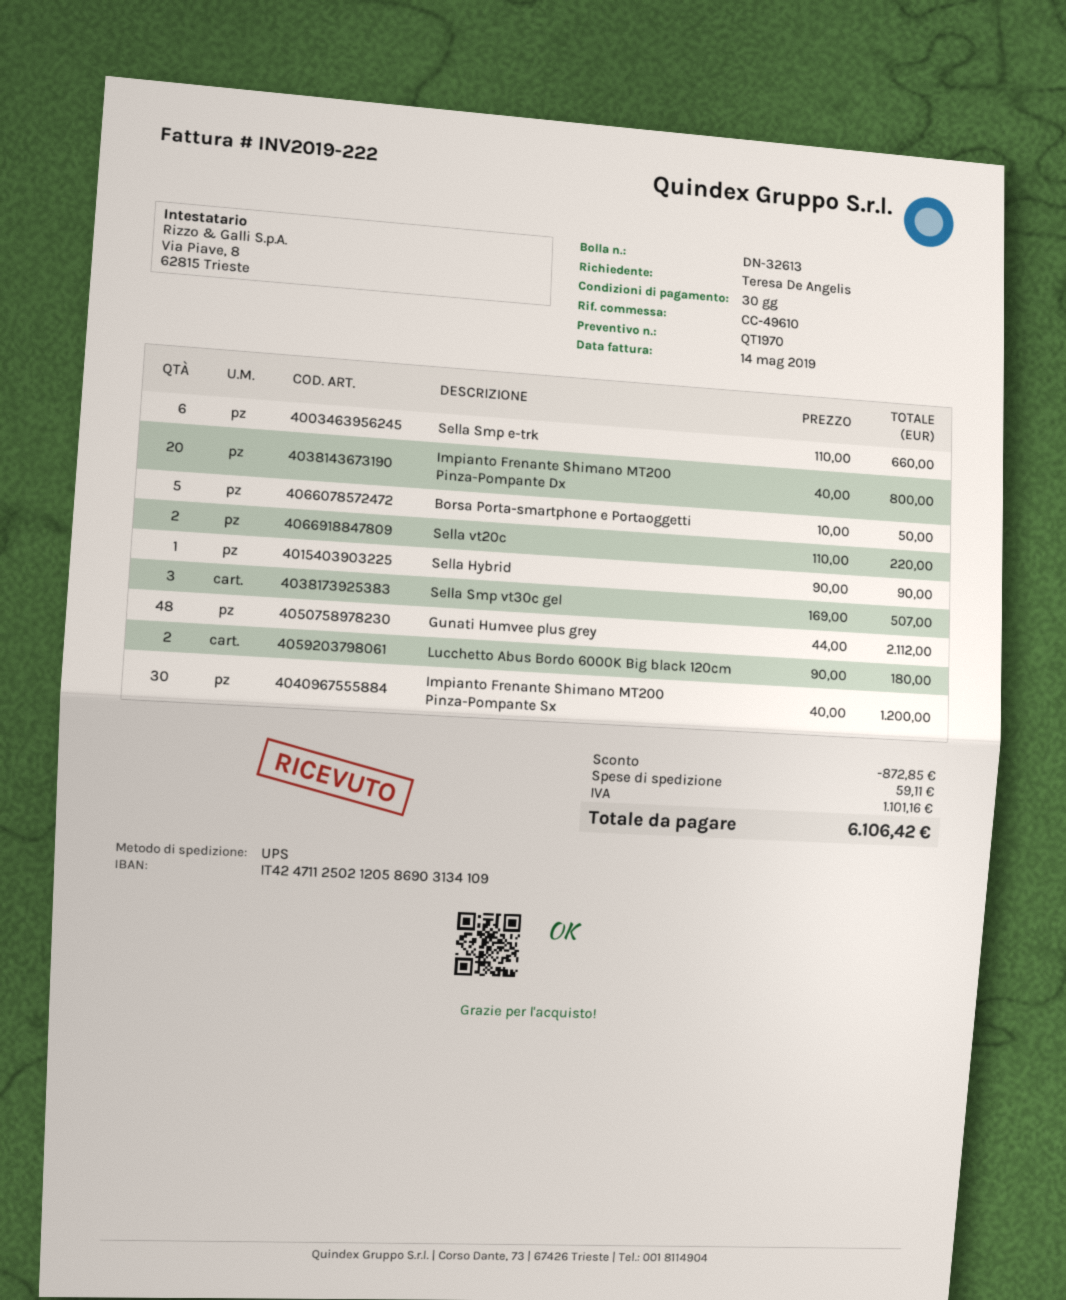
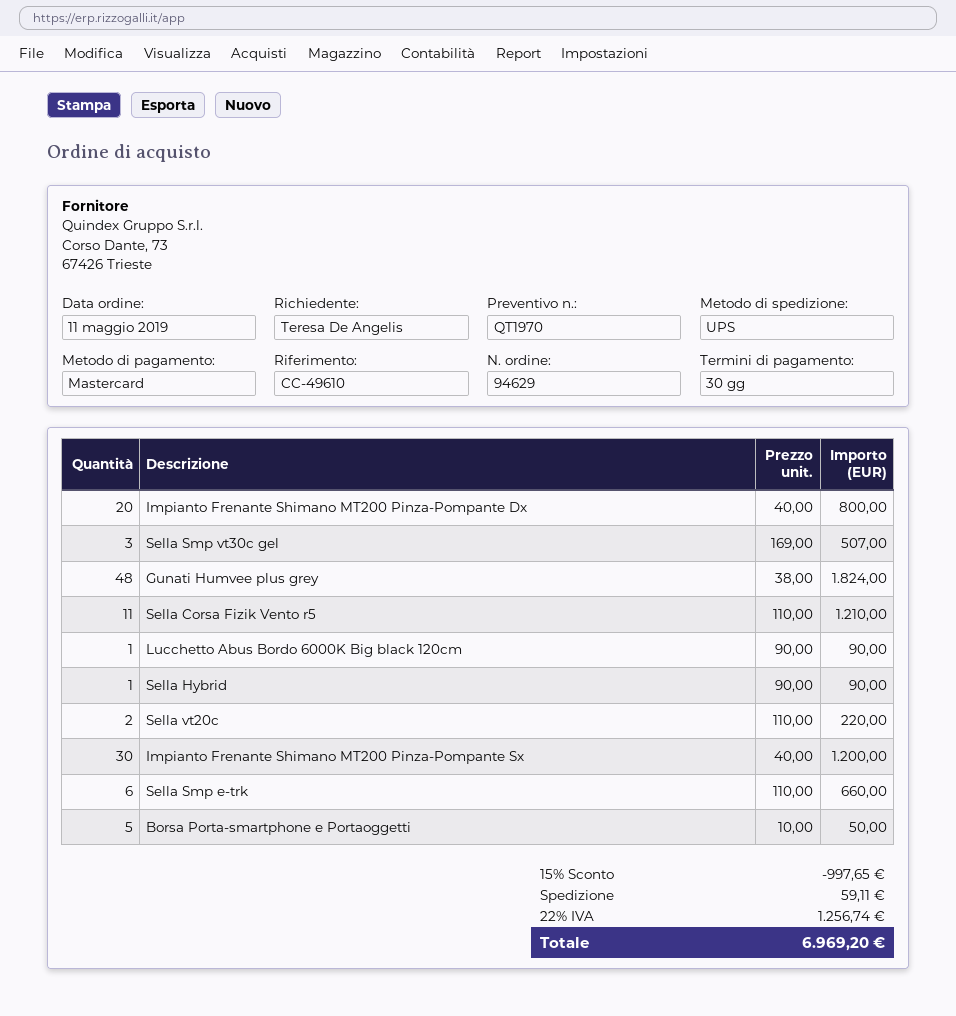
Gunati Humvee plus grey: 48 x 44.00 = 2112.00 -> 48 x 38.00 = 1824.00
Lucchetto Abus Bordo 6000K Big black 120cm: 2 x 90.00 = 180.00 -> 1 x 90.00 = 90.00
Sella Corsa Fizik Vento r5: none -> 11 x 110.00 = 1210.00
discount: 872.85 -> 997.65
tax: 1101.16 -> 1256.74
total: 6106.42 -> 6969.20

